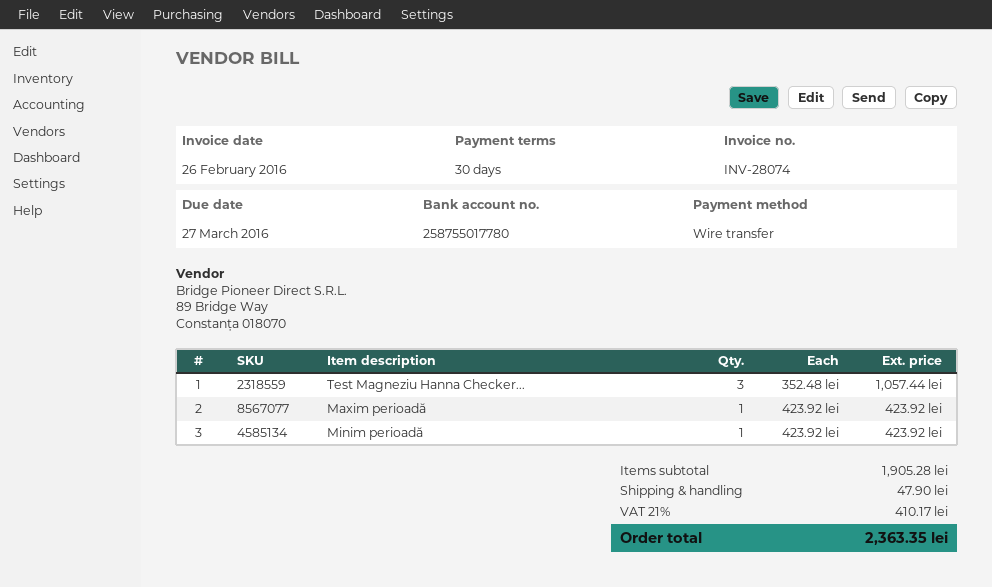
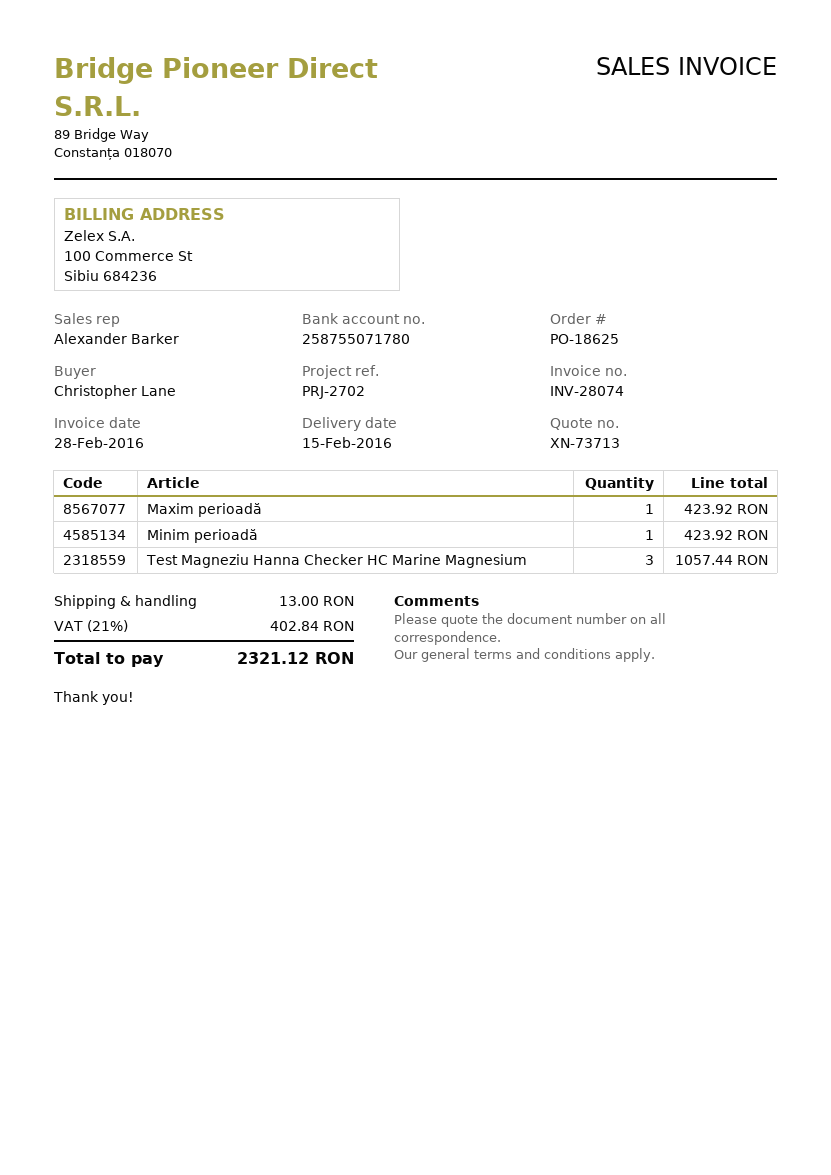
invoice date: 2016-02-26 -> 2016-02-28
bank account: 258755017780 -> 258755071780
shipping: 47.90 -> 13.00
tax: 21% = 410.17 -> 21% = 402.84
total: 2363.35 -> 2321.12

